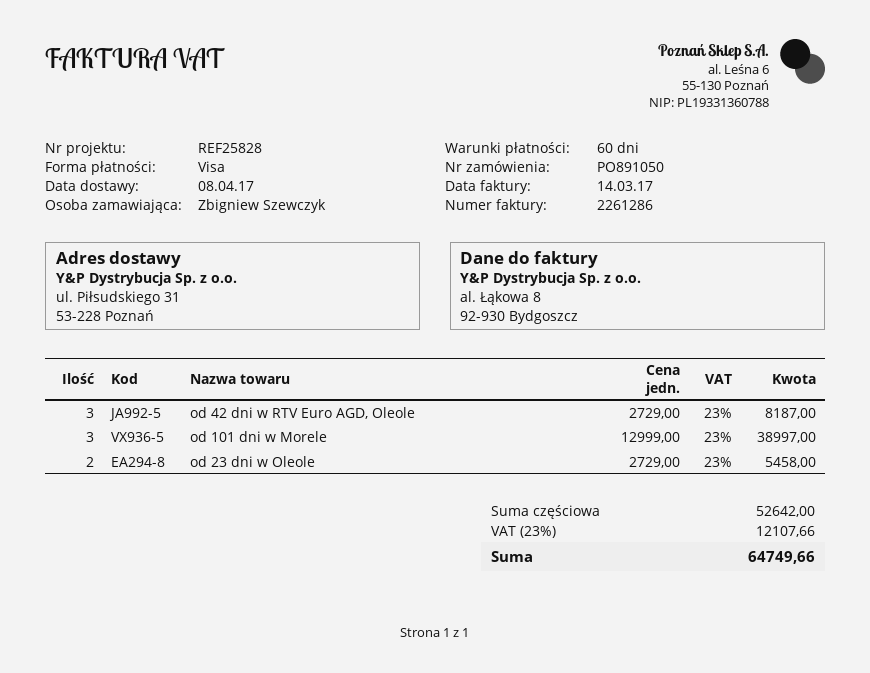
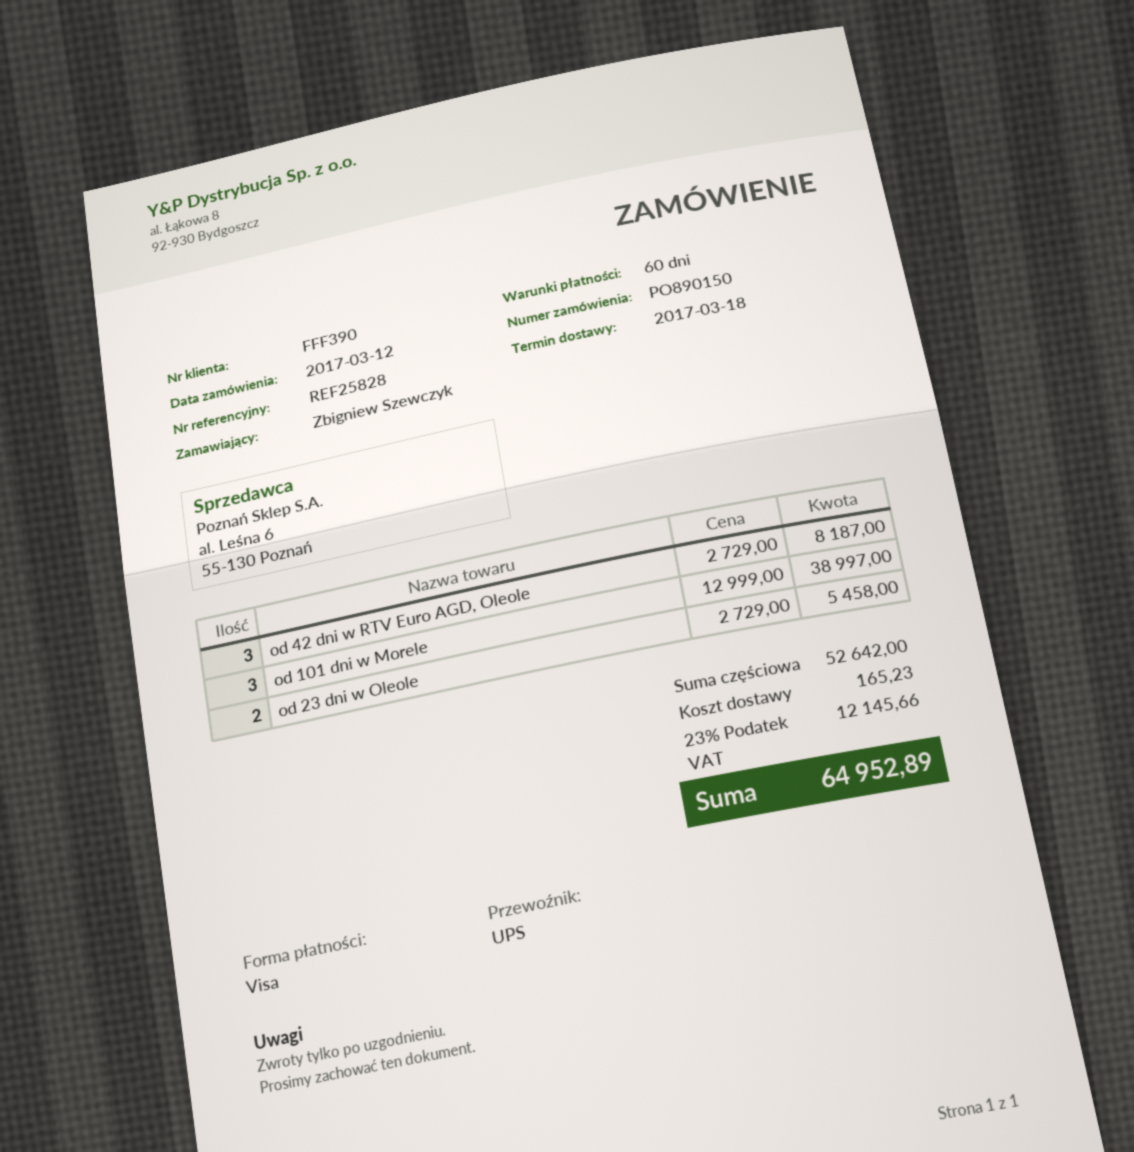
order number: PO891050 -> PO890150
delivery date: 2017-04-08 -> 2017-03-18
shipping: none -> 165.23
tax: 23% = 12107.66 -> 23% = 12145.66
total: 64749.66 -> 64952.89

